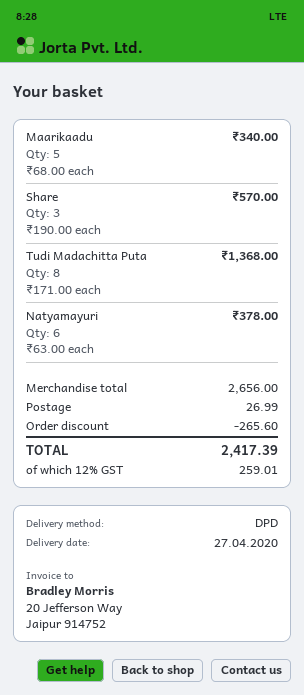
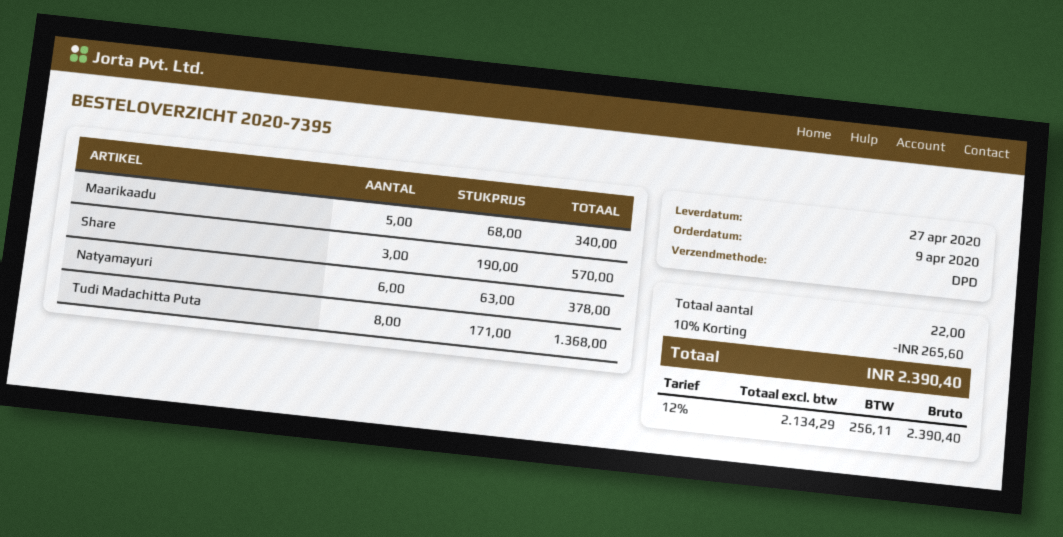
shipping: 26.99 -> none
tax: 12% = 259.01 -> 12% = 256.11
total: 2417.39 -> 2390.40

